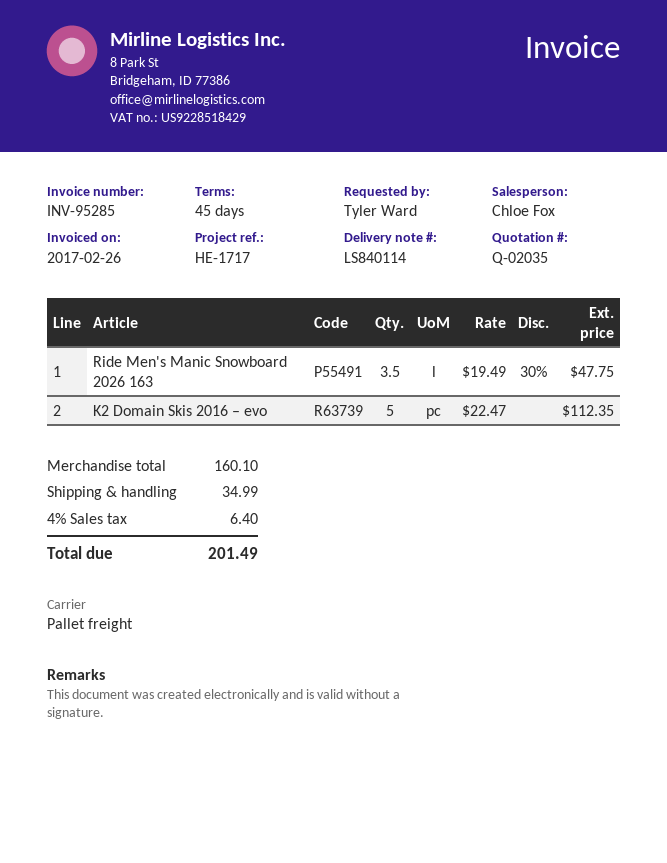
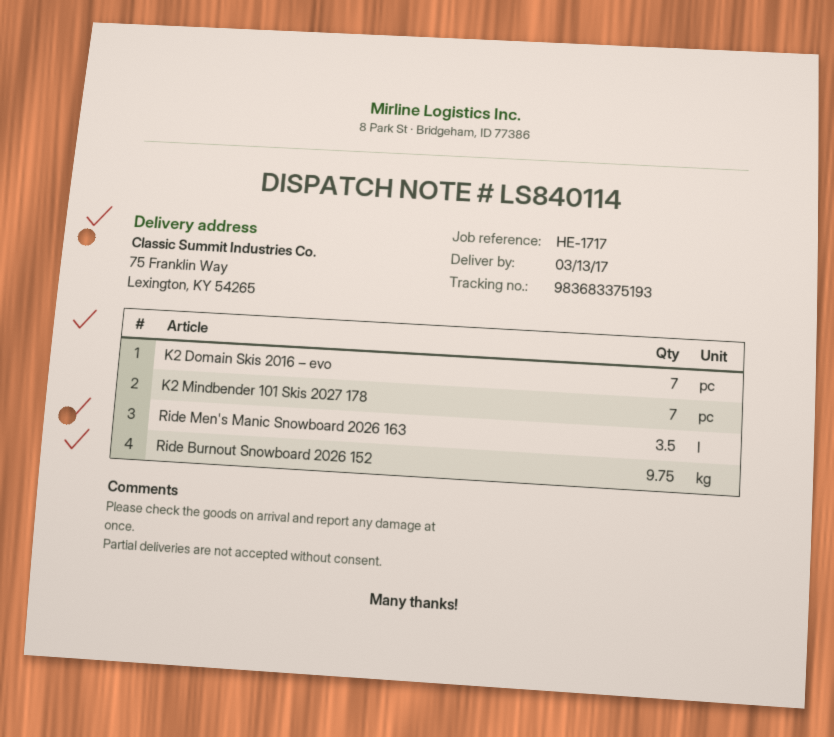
K2 Domain Skis 2016 – evo: 5 -> 7
K2 Mindbender 101 Skis 2027 178: none -> 7
Ride Burnout Snowboard 2026 152: none -> 9.75

